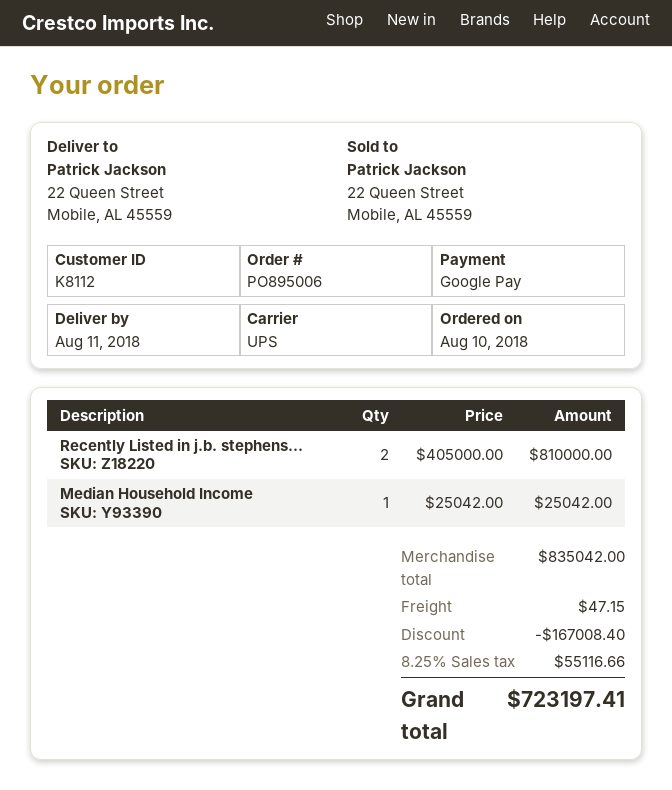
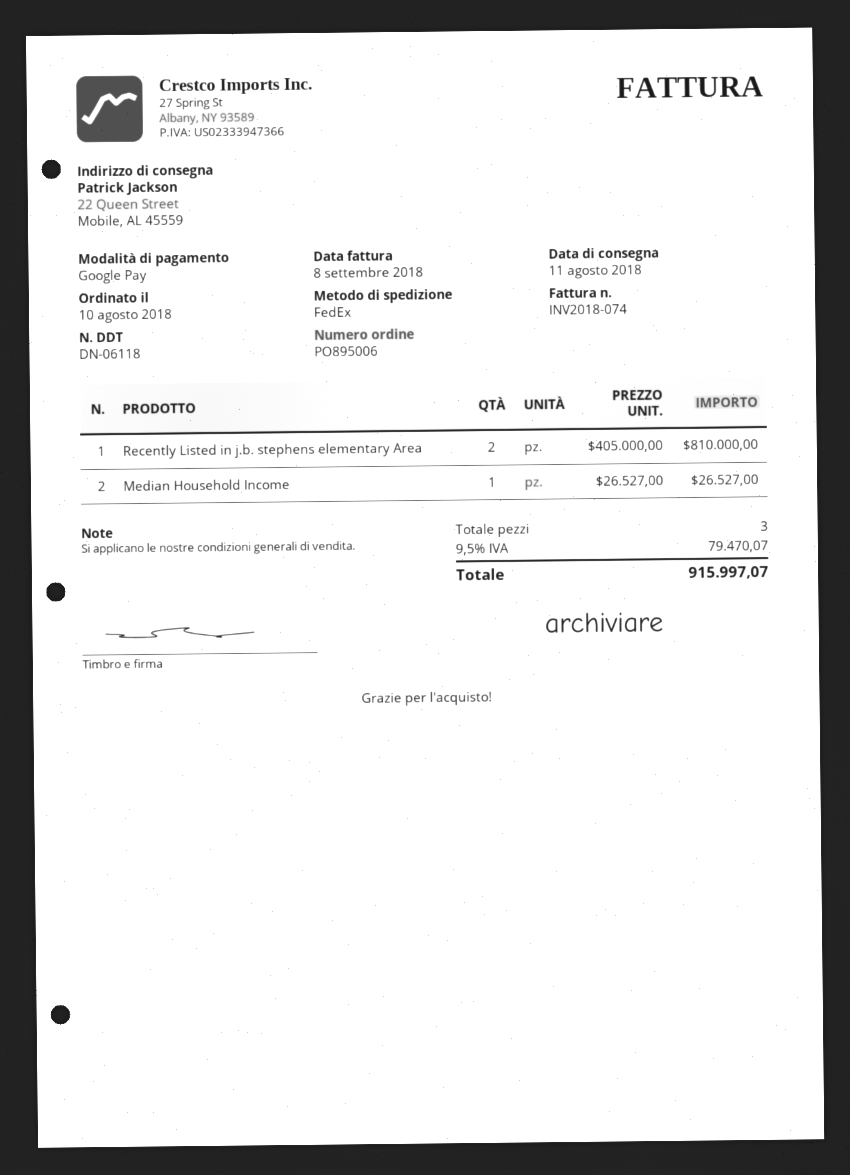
shipping method: UPS -> FedEx
Median Household Income: 1 x 25042.00 = 25042.00 -> 1 x 26527.00 = 26527.00
discount: 167008.40 -> none
shipping: 47.15 -> none
tax: 8.25% = 55116.66 -> 9.5% = 79470.07
total: 723197.41 -> 915997.07

